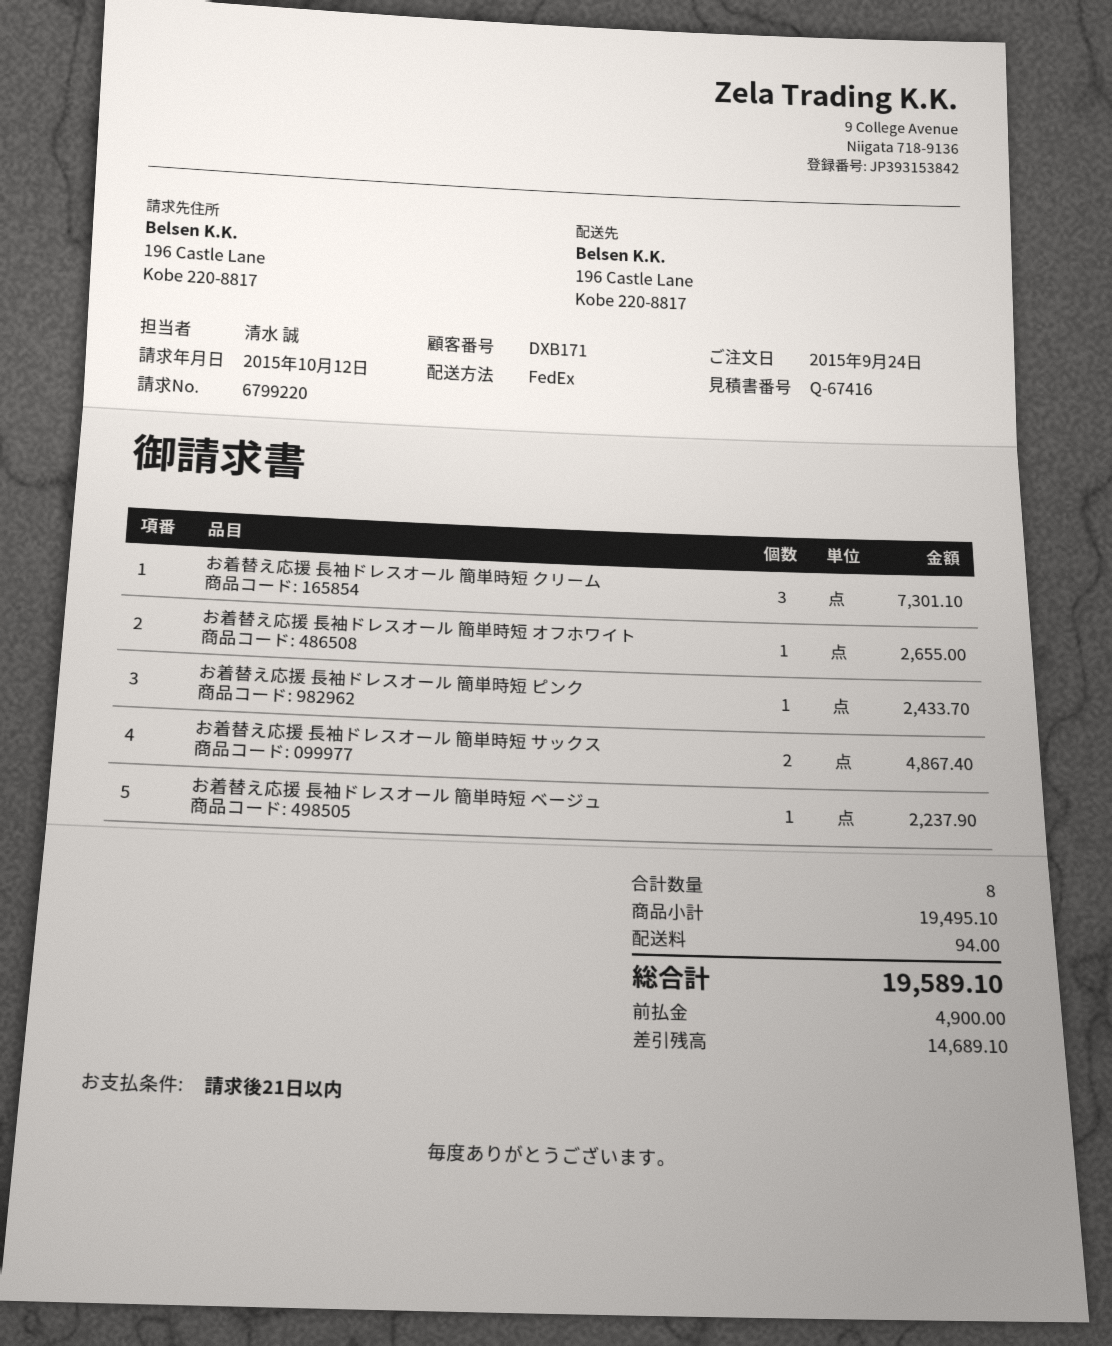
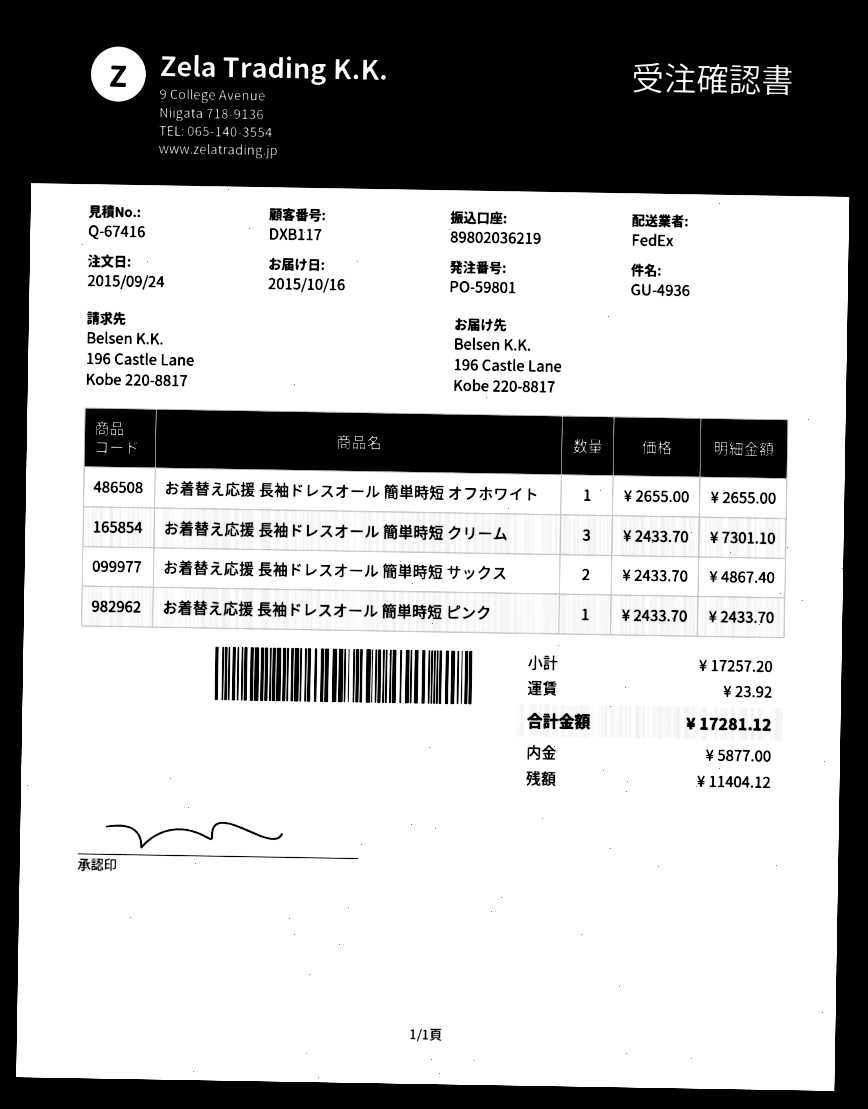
customer number: DXB171 -> DXB117
お着替え応援 長袖ドレスオール 簡単時短 ベージュ: 1 for 2237.90 -> none
subtotal: 19495.10 -> 17257.20
shipping: 94.00 -> 23.92
total: 19589.10 -> 17281.12
deposit: 4900.00 -> 5877.00
balance: 14689.10 -> 11404.12

